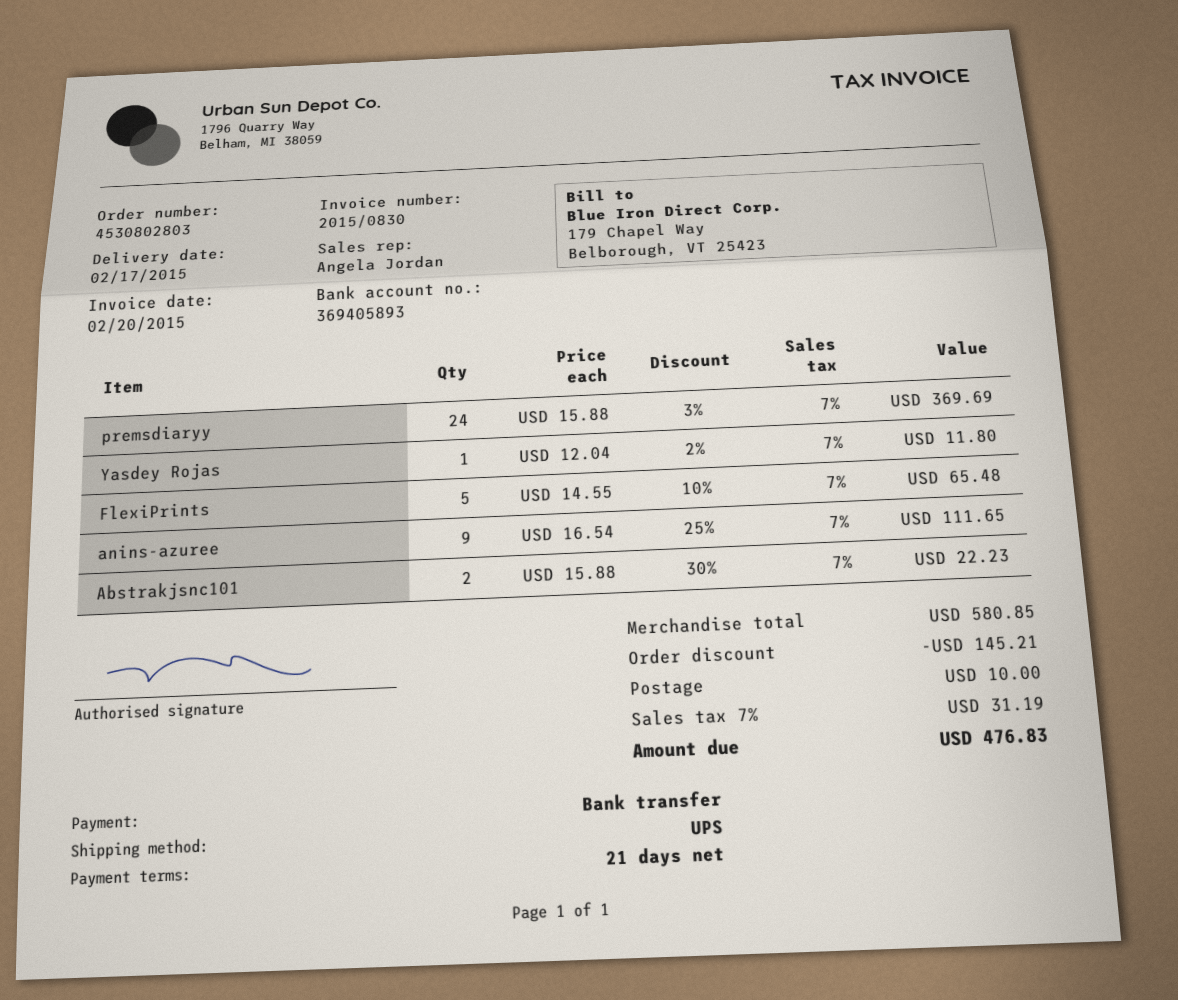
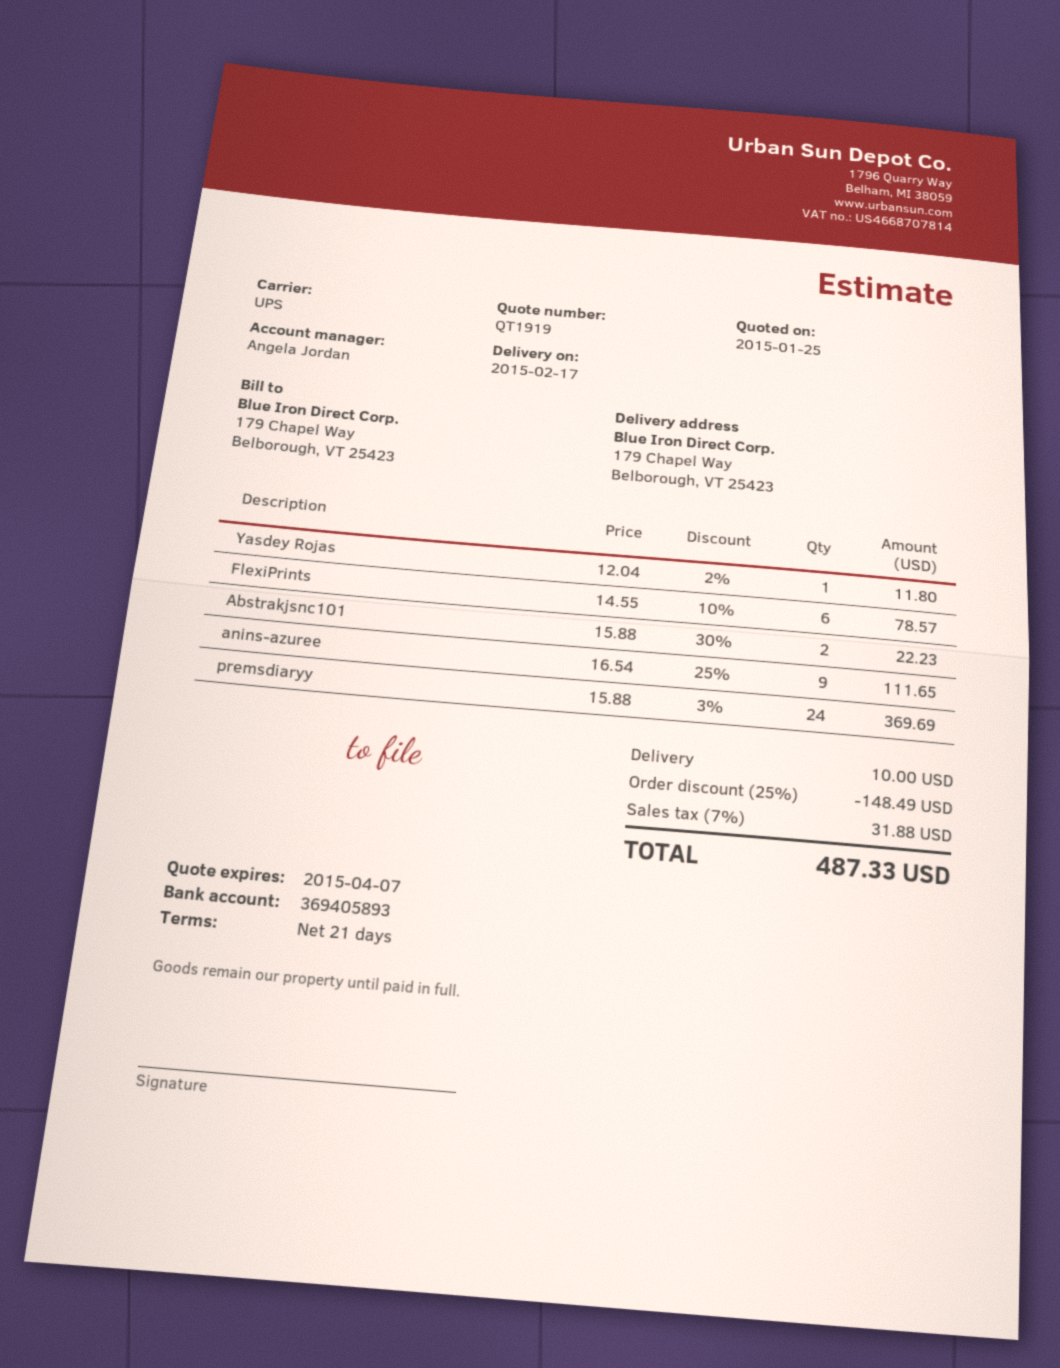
FlexiPrints: 5 x 14.55 - 10% = 65.48 -> 6 x 14.55 - 10% = 78.57
discount: 145.21 -> 148.49
tax: 7% = 31.19 -> 7% = 31.88
total: 476.83 -> 487.33

